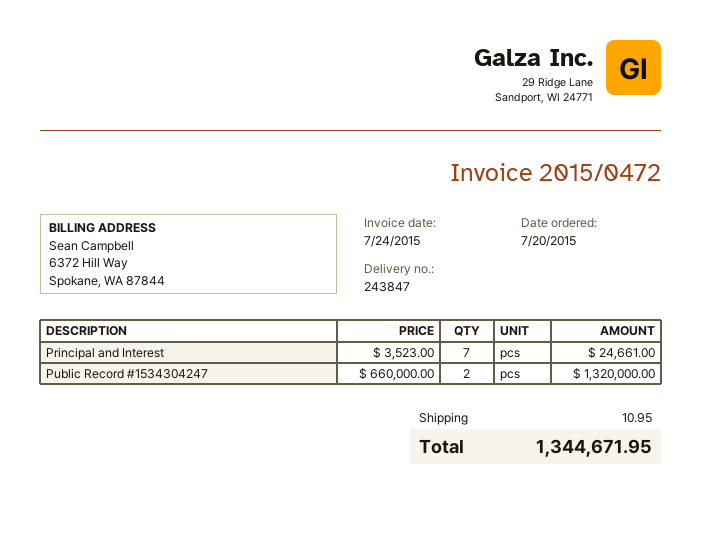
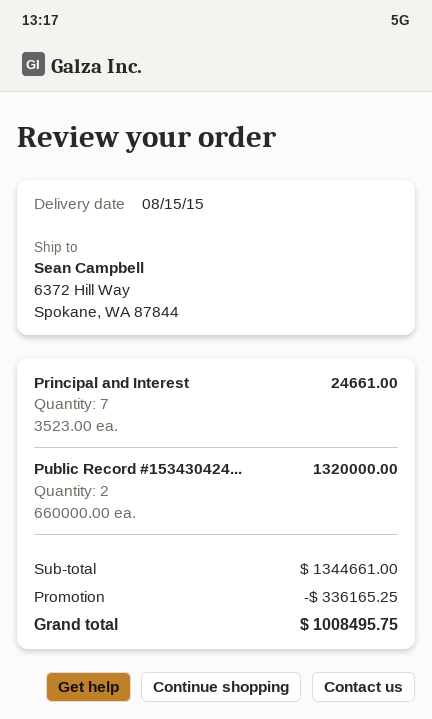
discount: none -> 336165.25
shipping: 10.95 -> none
total: 1344671.95 -> 1008495.75

